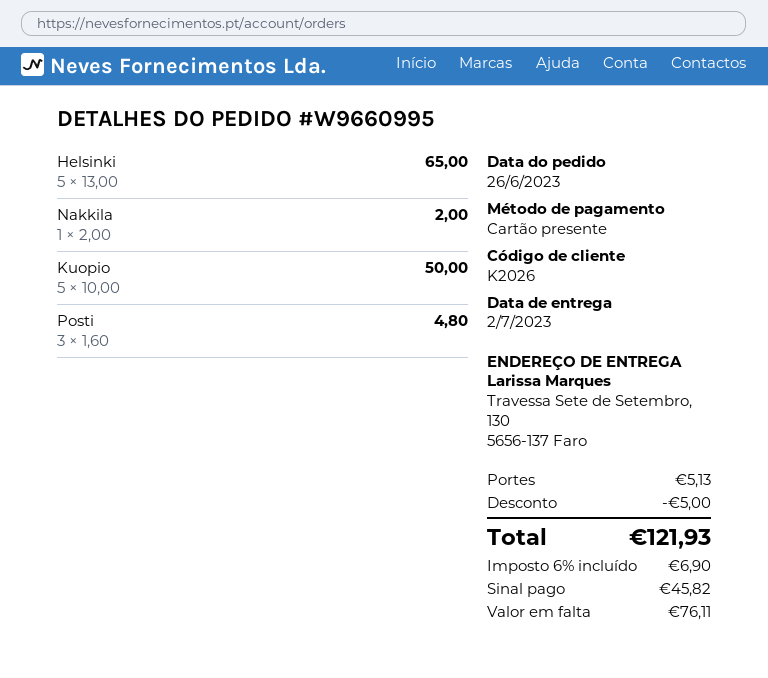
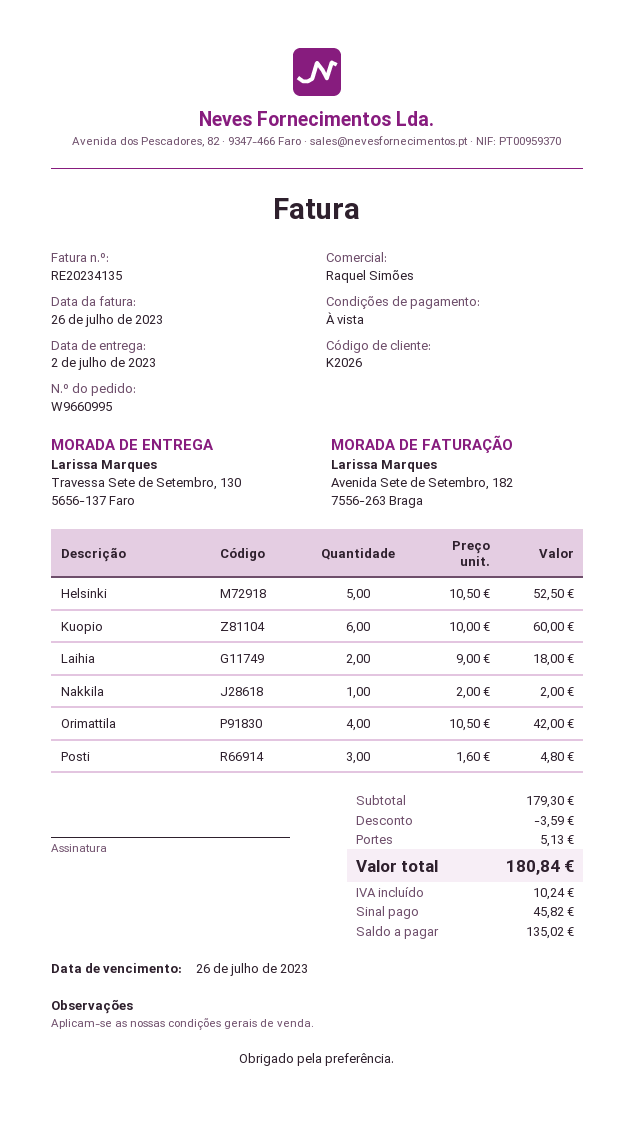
Helsinki: 5 x 13.00 = 65.00 -> 5 x 10.50 = 52.50
Kuopio: 5 x 10.00 = 50.00 -> 6 x 10.00 = 60.00
Laihia: none -> 2 x 9.00 = 18.00
Orimattila: none -> 4 x 10.50 = 42.00
discount: 5.00 -> 3.59
tax: 6.90 -> 10.24
total: 121.93 -> 180.84
balance: 76.11 -> 135.02

